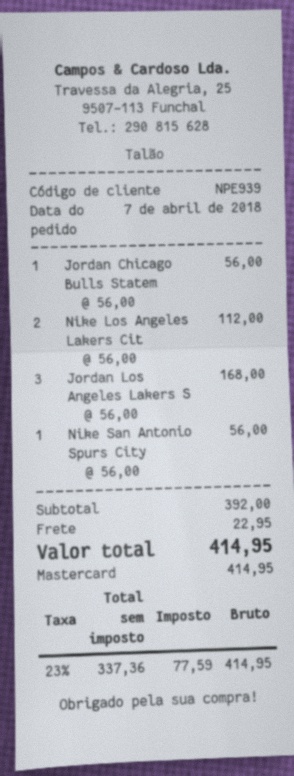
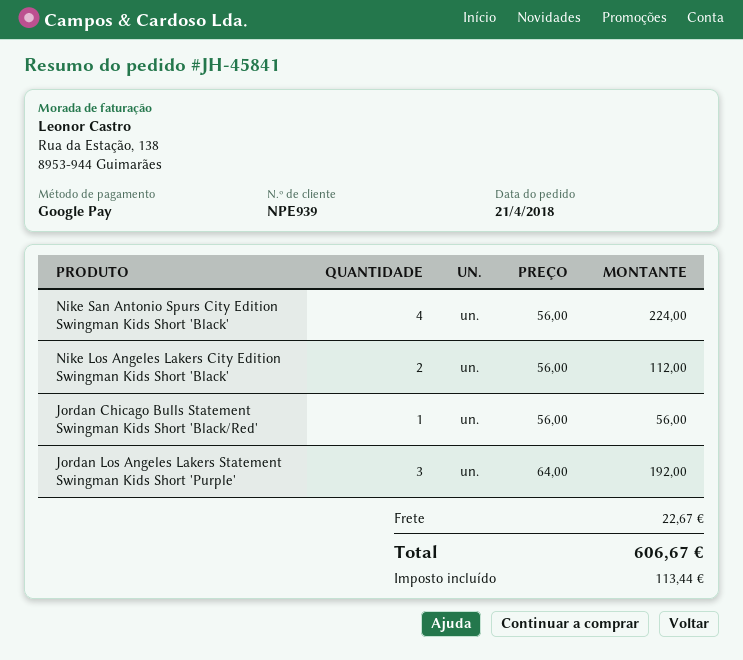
order date: 2018-04-07 -> 2018-04-21
payment method: Mastercard -> Google Pay
Jordan Los Angeles Lakers S: 3 x 56.00 = 168.00 -> 3 x 64.00 = 192.00
Nike San Antonio Spurs City: 1 x 56.00 = 56.00 -> 4 x 56.00 = 224.00
shipping: 22.95 -> 22.67
tax: 77.59 -> 113.44
total: 414.95 -> 606.67

